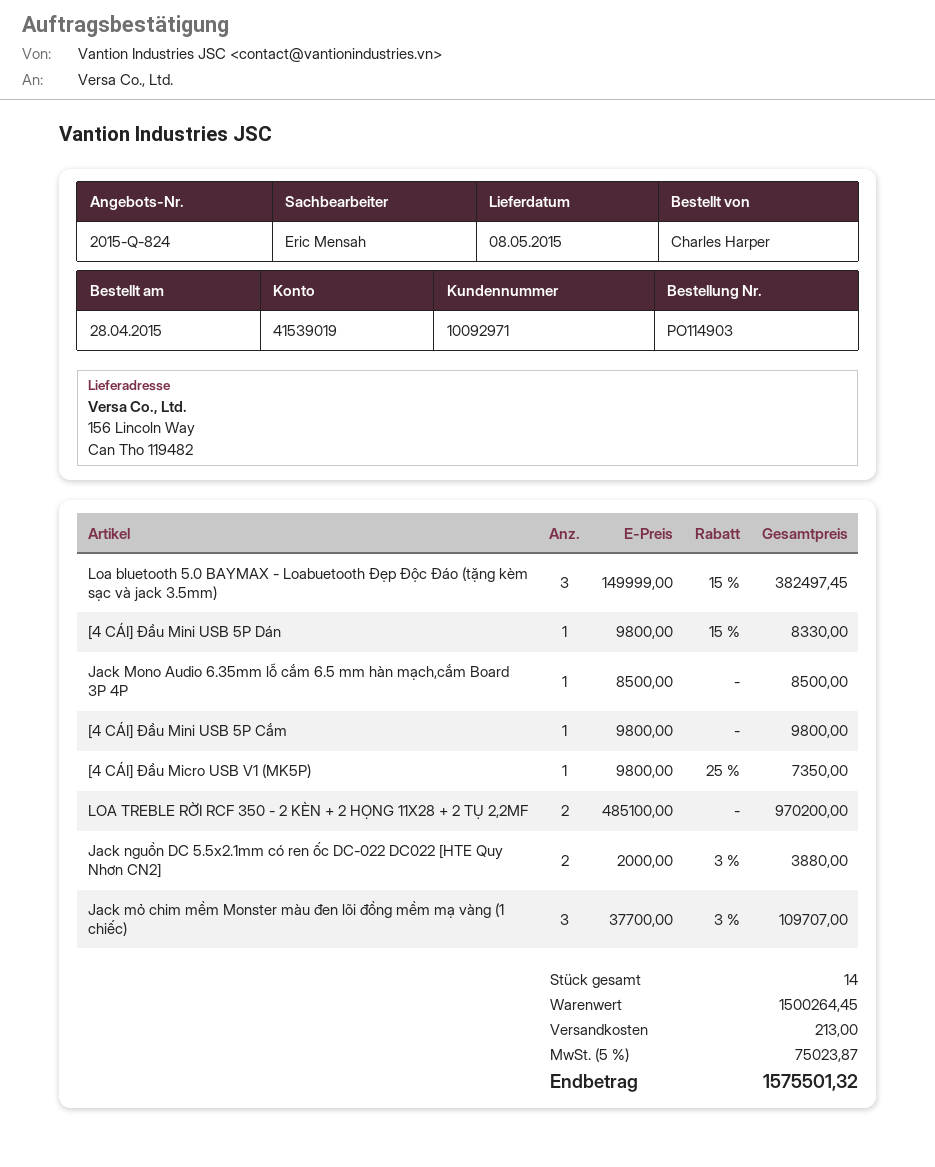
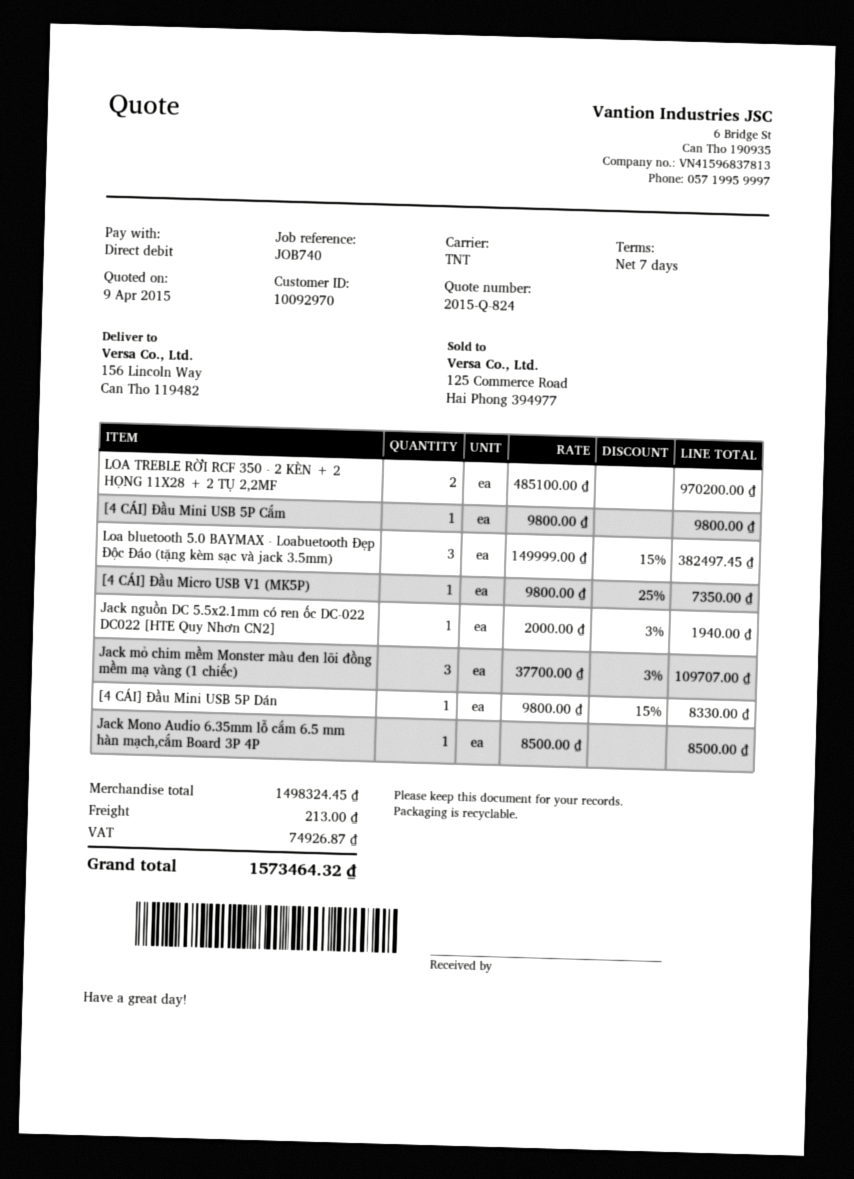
customer number: 10092971 -> 10092970
Jack nguồn DC 5.5x2.1mm có ren ốc DC-022 DC022 [HTE Quy Nhơn CN2]: 2 x 2000.00 - 3% = 3880.00 -> 1 x 2000.00 - 3% = 1940.00
subtotal: 1500264.45 -> 1498324.45
tax: 75023.87 -> 74926.87
total: 1575501.32 -> 1573464.32

